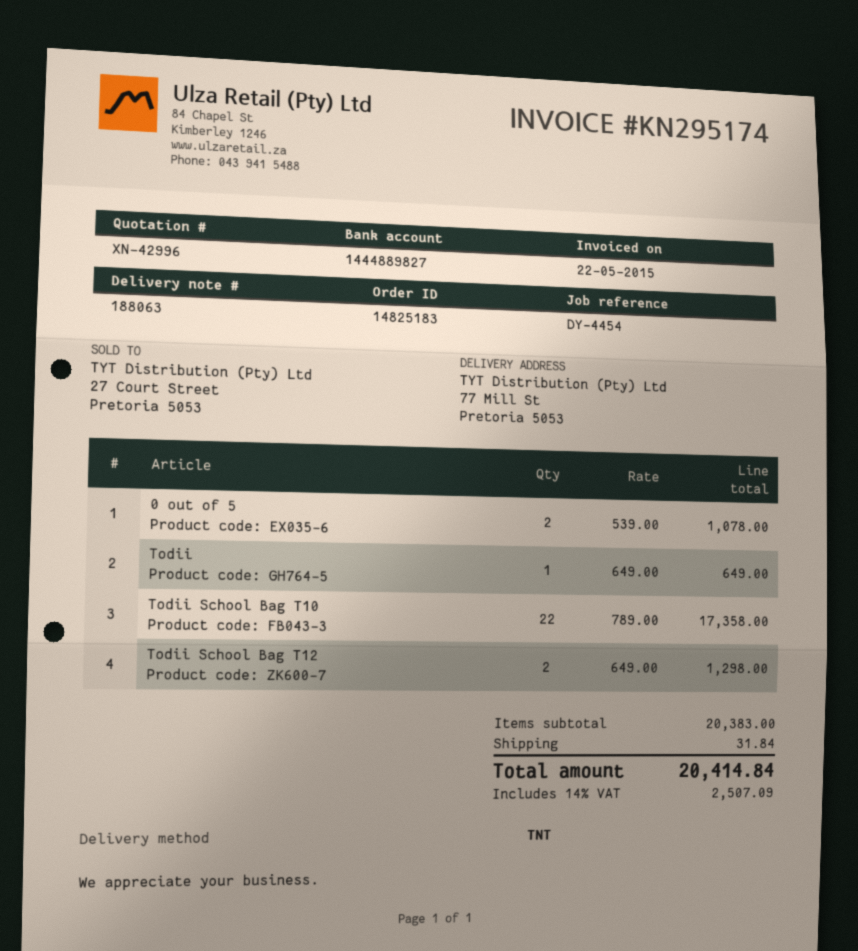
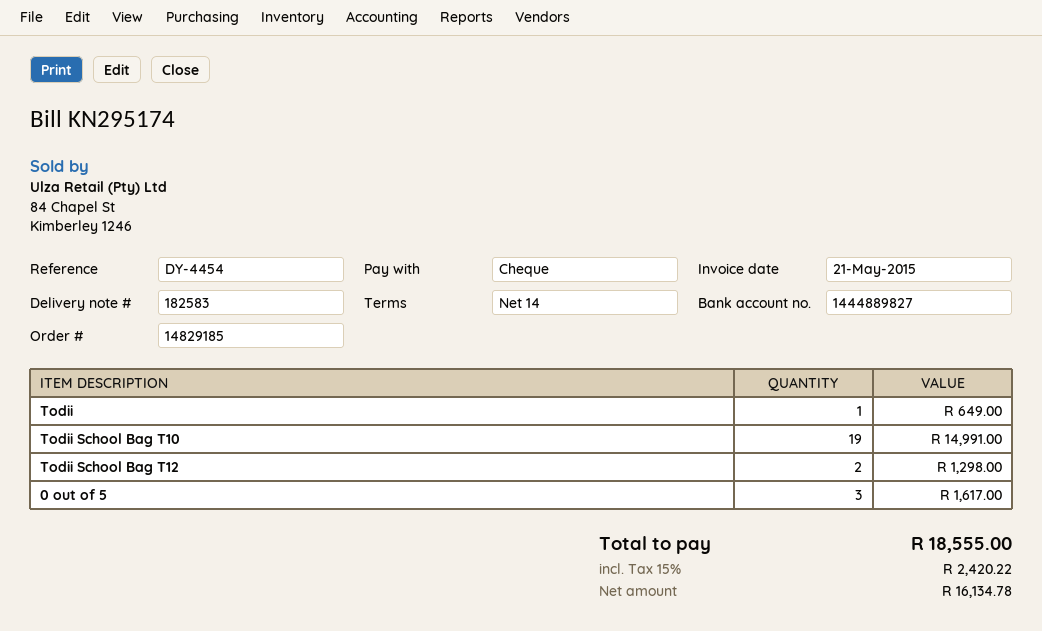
order number: 14825183 -> 14829185
delivery note number: 188063 -> 182583
invoice date: 2015-05-22 -> 2015-05-21
0 out of 5: 2 for 1078.00 -> 3 for 1617.00
Todii School Bag T10: 22 for 17358.00 -> 19 for 14991.00
shipping: 31.84 -> none
tax: 14% = 2507.09 -> 15% = 2420.22
total: 20414.84 -> 18555.00

